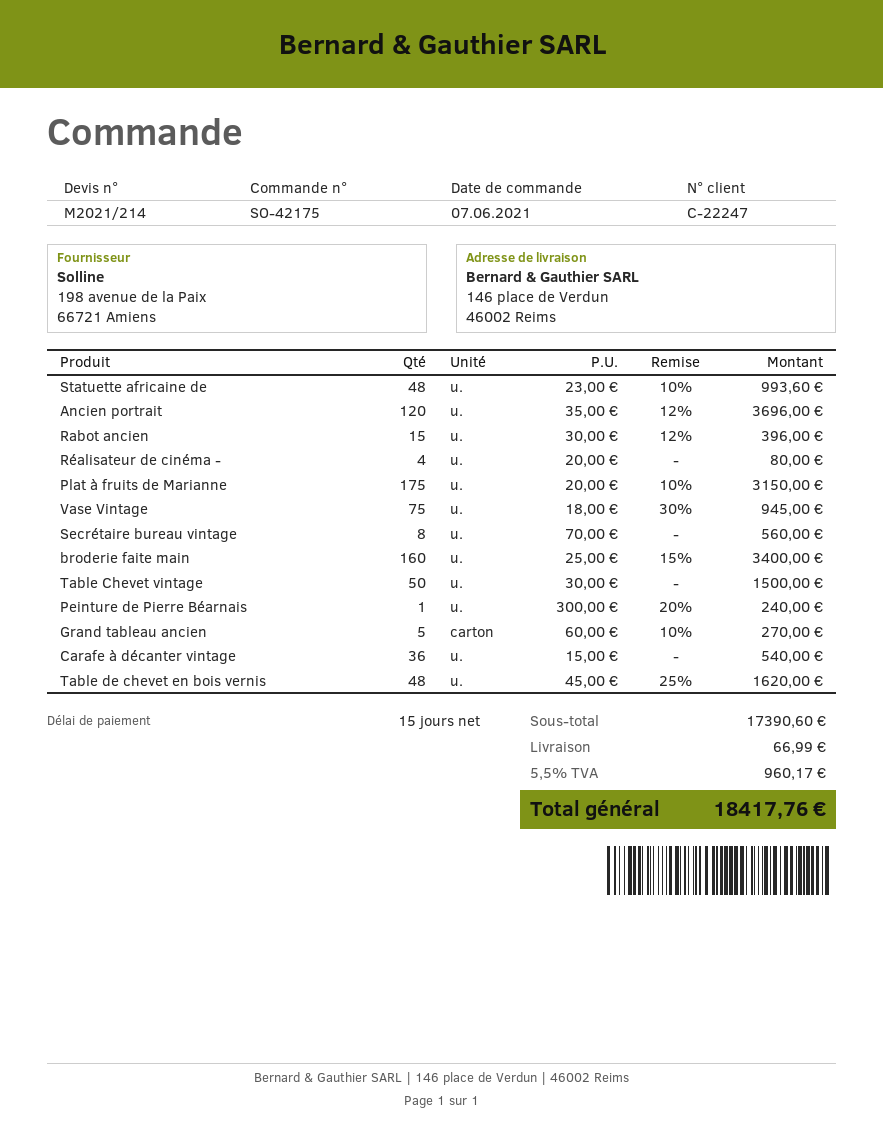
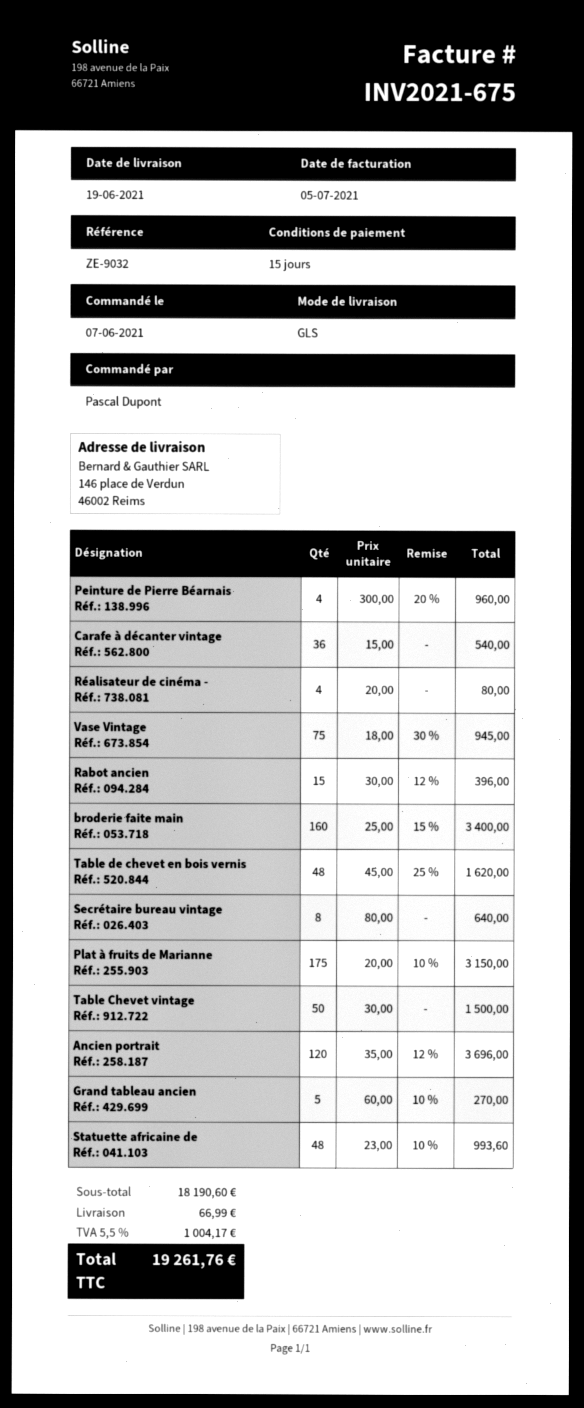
Secrétaire bureau vintage: 8 x 70.00 = 560.00 -> 8 x 80.00 = 640.00
Peinture de Pierre Béarnais: 1 x 300.00 - 20% = 240.00 -> 4 x 300.00 - 20% = 960.00
subtotal: 17390.60 -> 18190.60
tax: 5.5% = 960.17 -> 5.5% = 1004.17
total: 18417.76 -> 19261.76

